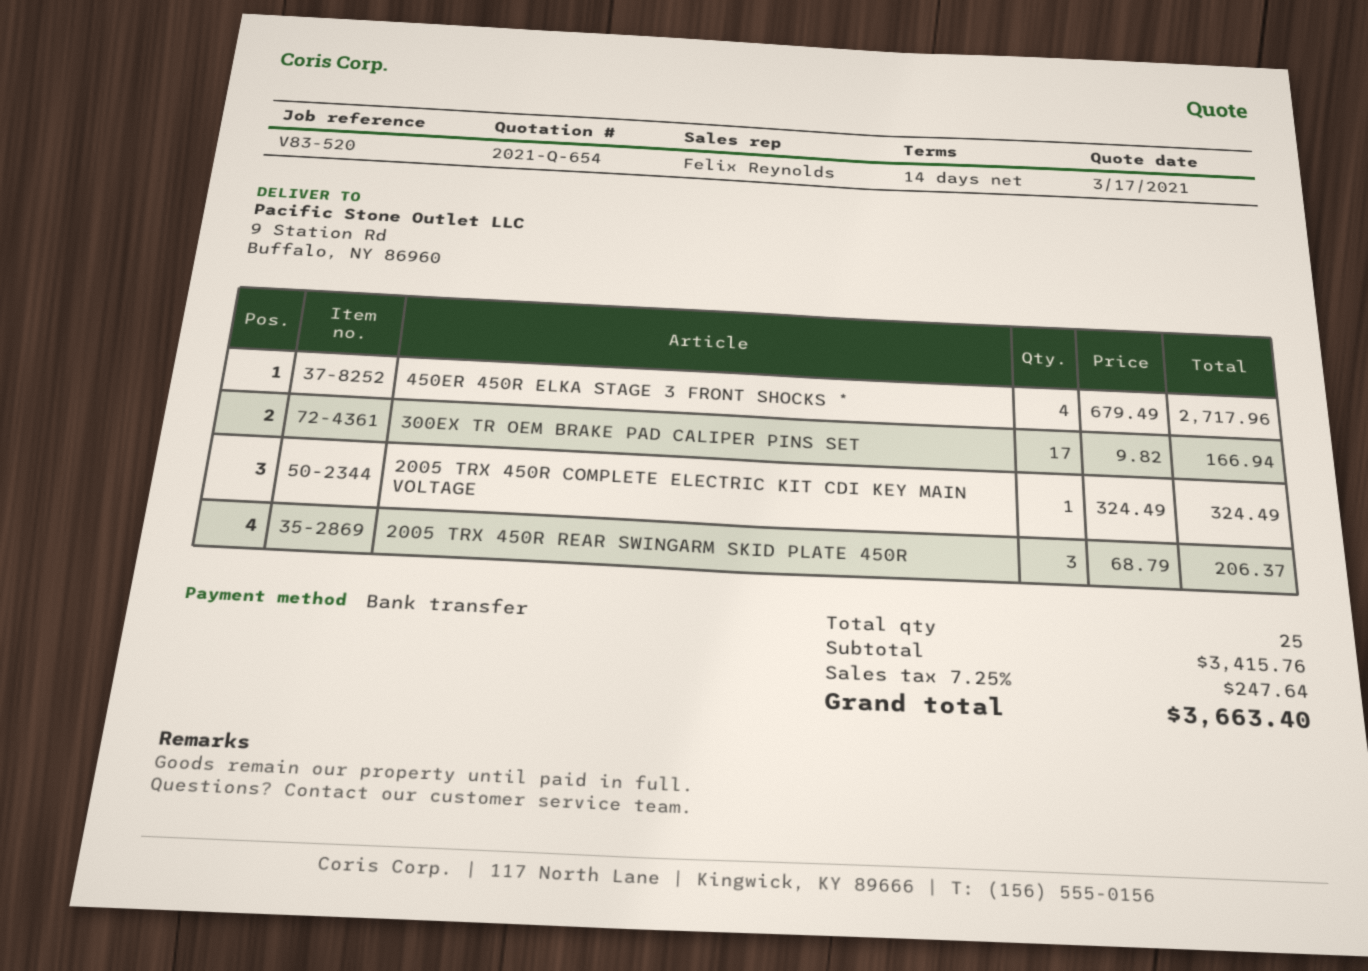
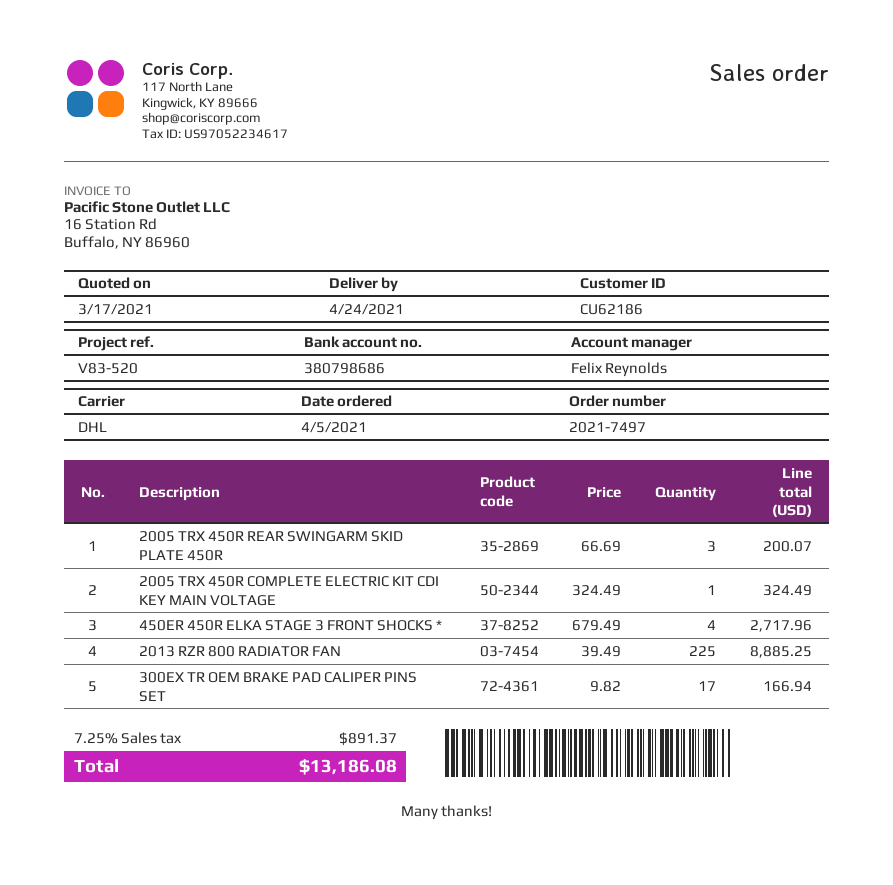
2005 TRX 450R REAR SWINGARM SKID PLATE 450R: 3 x 68.79 = 206.37 -> 3 x 66.69 = 200.07
2013 RZR 800 RADIATOR FAN: none -> 225 x 39.49 = 8885.25
tax: 7.25% = 247.64 -> 7.25% = 891.37
total: 3663.40 -> 13186.08

